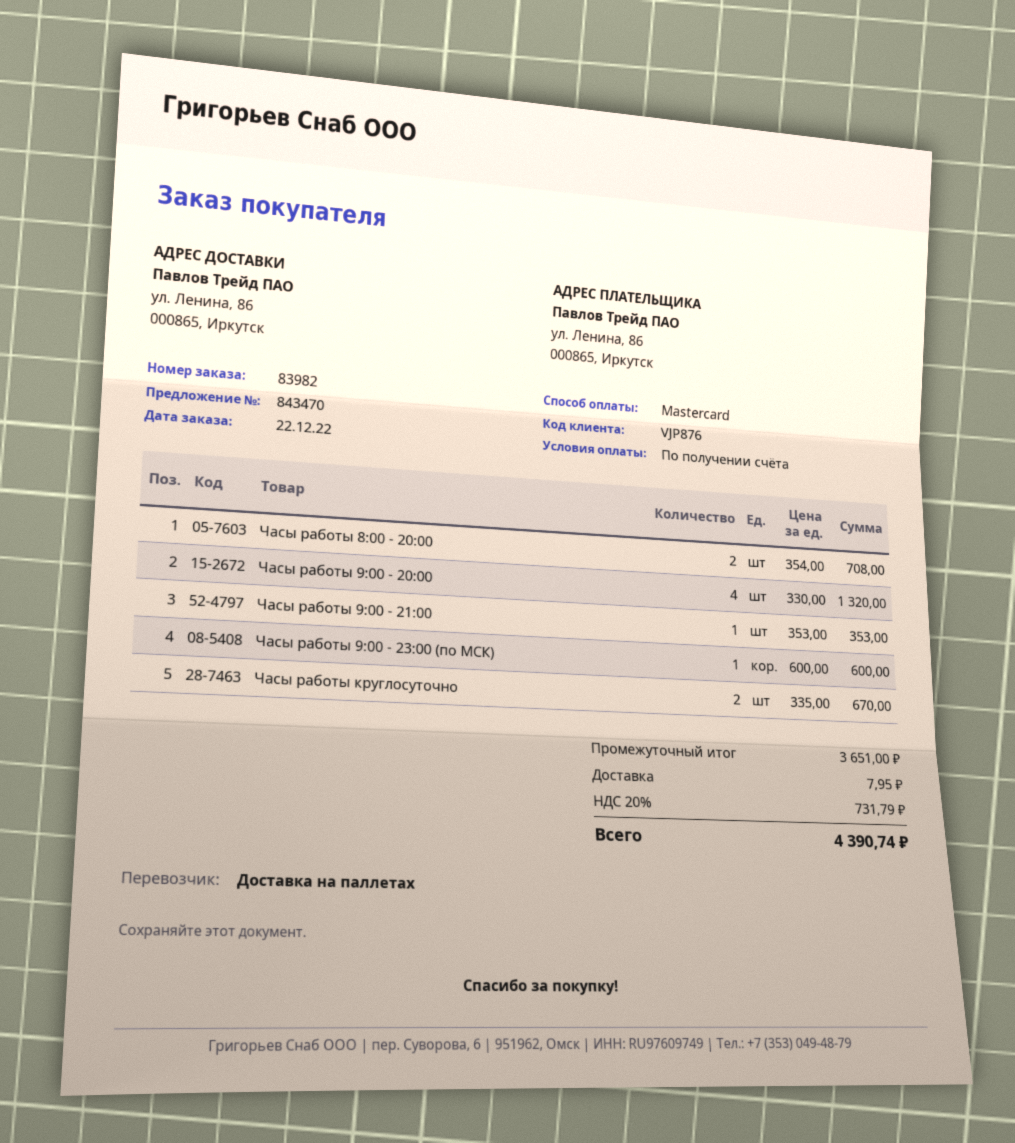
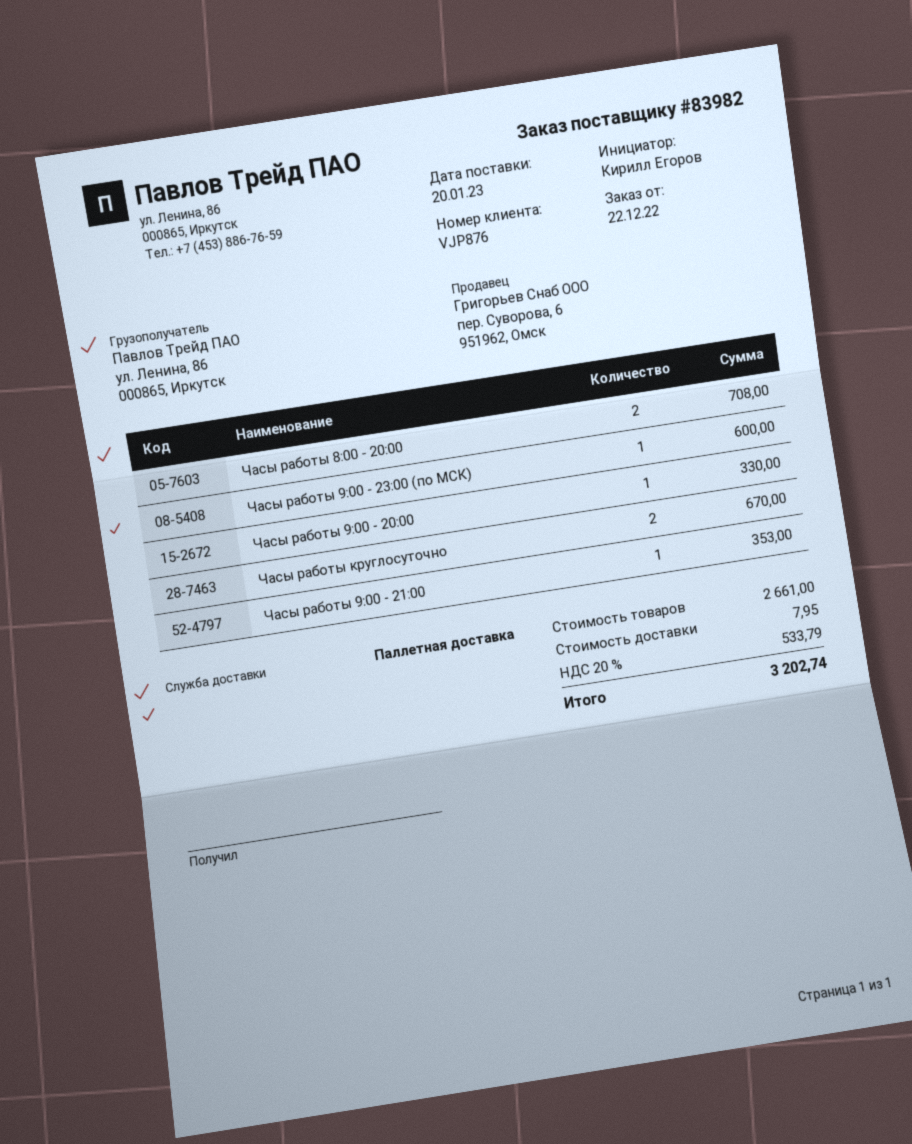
Часы работы 9:00 - 20:00: 4 for 1320.00 -> 1 for 330.00
subtotal: 3651.00 -> 2661.00
tax: 20% = 731.79 -> 20% = 533.79
total: 4390.74 -> 3202.74

